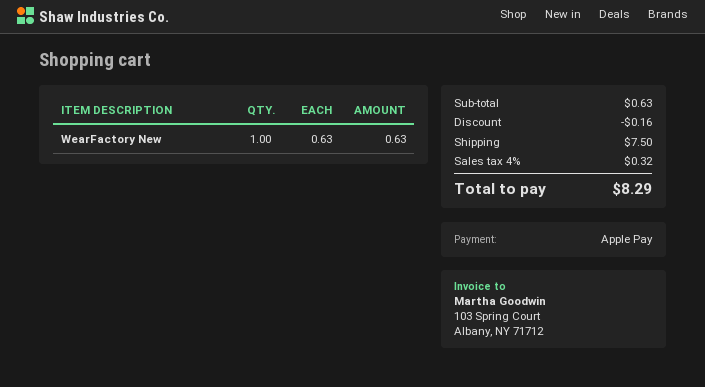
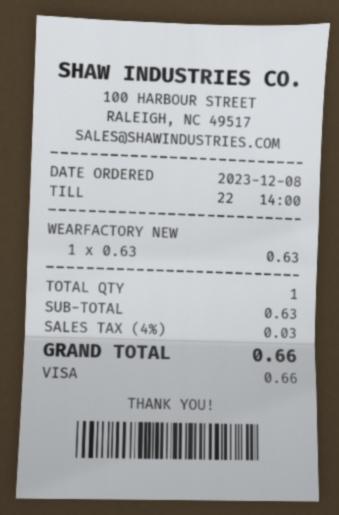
payment method: Apple Pay -> Visa
discount: 0.16 -> none
shipping: 7.50 -> none
tax: 4% = 0.32 -> 4% = 0.03
total: 8.29 -> 0.66

